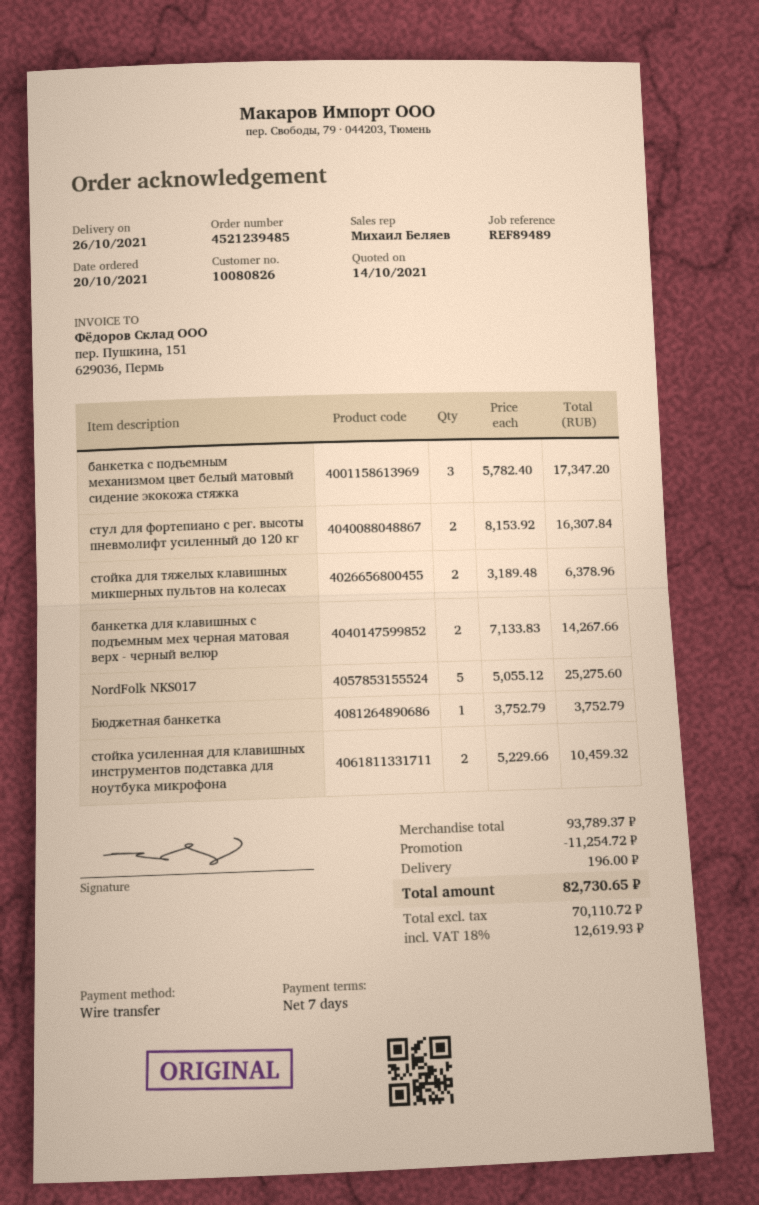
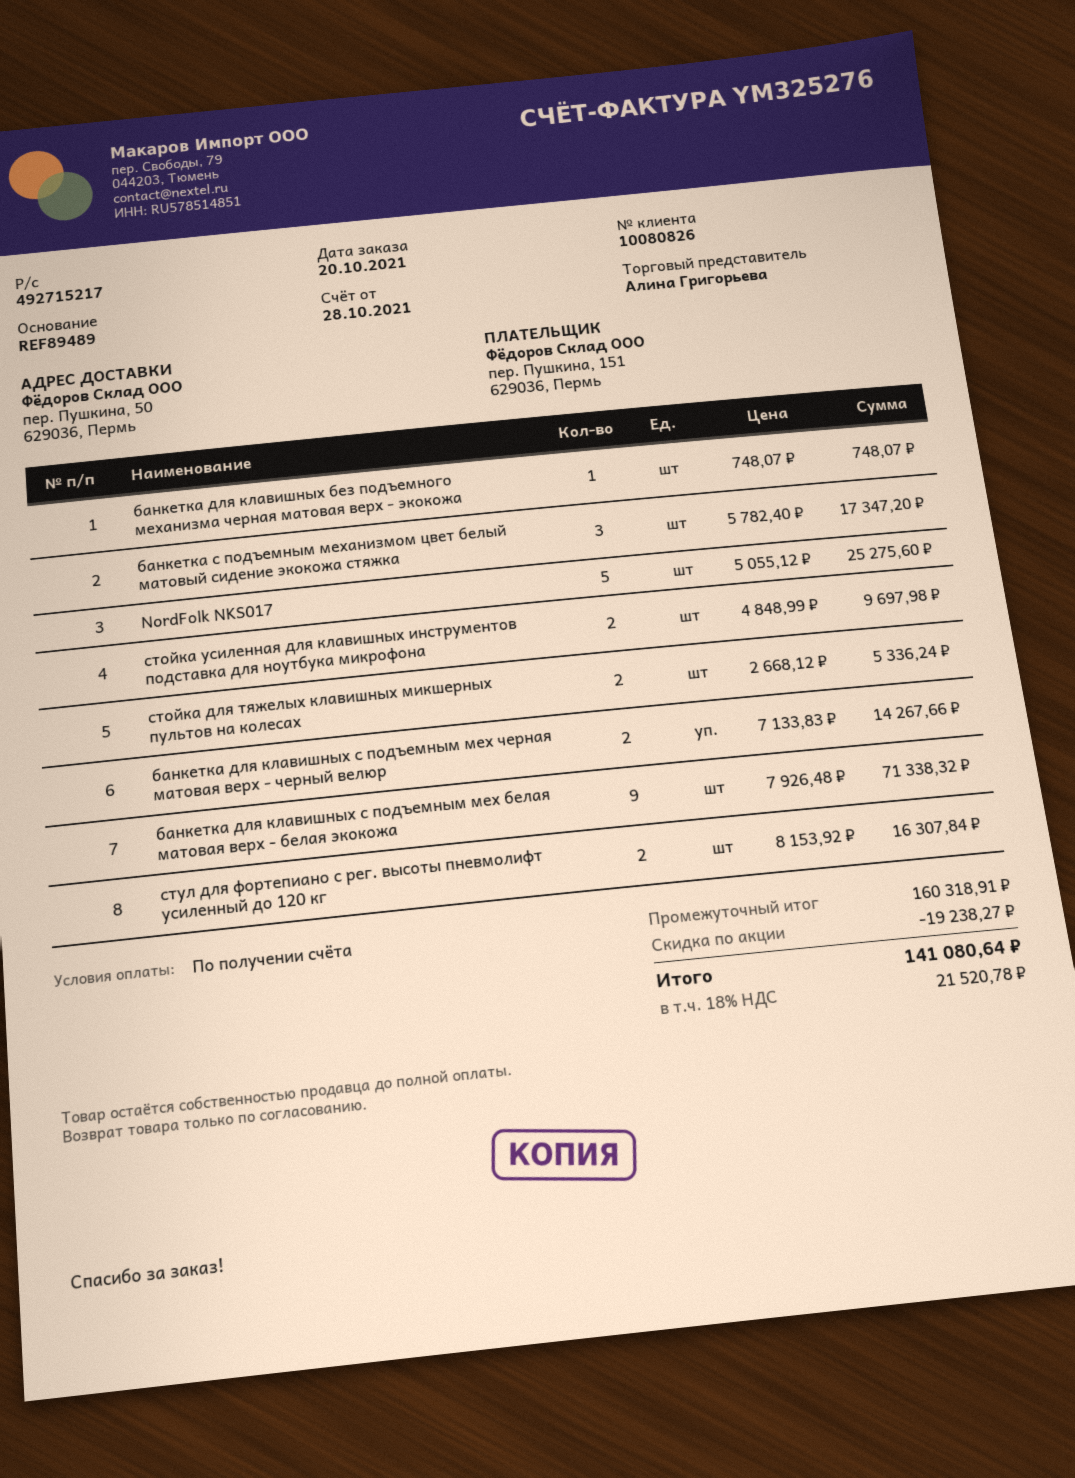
payment terms: 7 days -> on receipt
sales rep: Михаил Беляев -> Алина Григорьева
стойка для тяжелых клавишных микшерных пультов на колесах: 2 x 3189.48 = 6378.96 -> 2 x 2668.12 = 5336.24
Бюджетная банкетка: 1 x 3752.79 = 3752.79 -> none
стойка усиленная для клавишных инструментов подставка для ноутбука микрофона: 2 x 5229.66 = 10459.32 -> 2 x 4848.99 = 9697.98
банкетка для клавишных без подъемного механизма черная матовая верх - экокожа: none -> 1 x 748.07 = 748.07
банкетка для клавишных с подъемным мех белая матовая верх - белая экокожа: none -> 9 x 7926.48 = 71338.32
subtotal: 93789.37 -> 160318.91
discount: 11254.72 -> 19238.27
shipping: 196.00 -> none
tax: 18% = 12619.93 -> 18% = 21520.78
total: 82730.65 -> 141080.64

